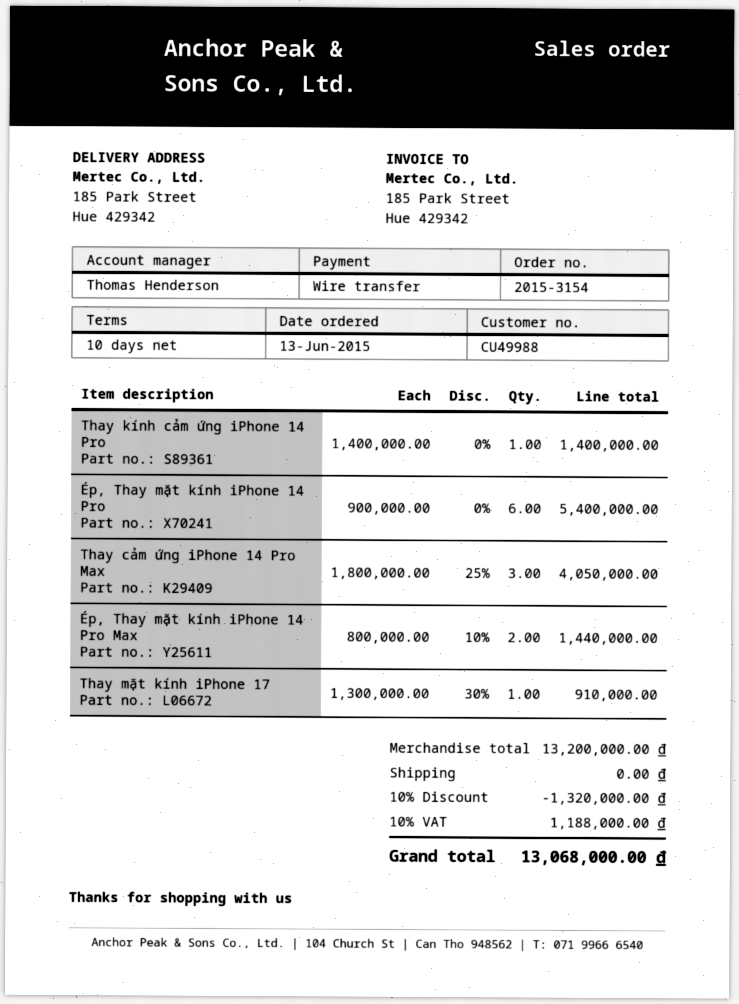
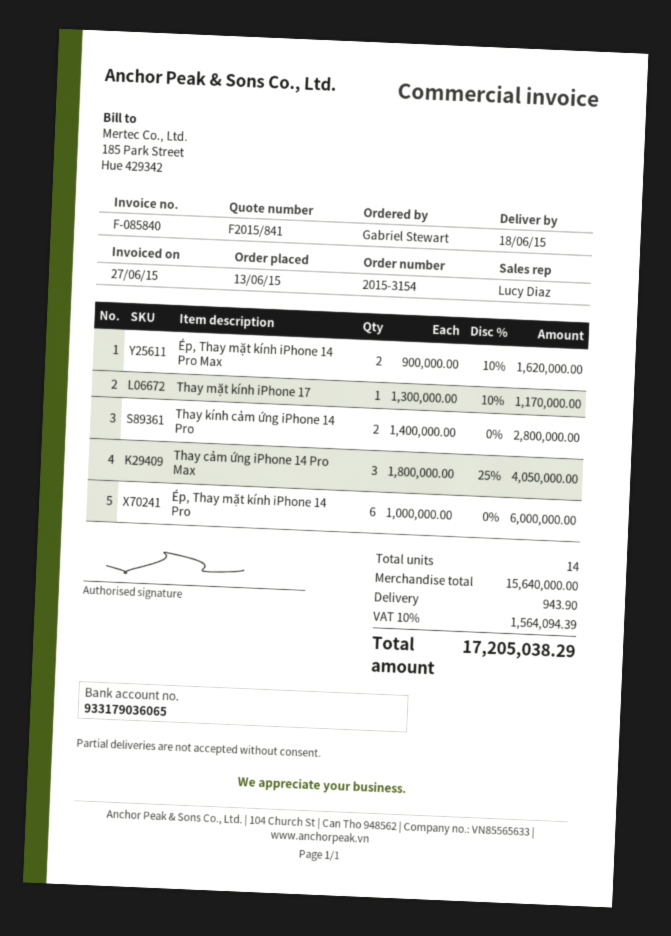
sales rep: Thomas Henderson -> Lucy Diaz
Thay kính cảm ứng iPhone 14 Pro: 1 x 1400000.00 = 1400000.00 -> 2 x 1400000.00 = 2800000.00
Ép, Thay mặt kính iPhone 14 Pro: 6 x 900000.00 = 5400000.00 -> 6 x 1000000.00 = 6000000.00
Ép, Thay mặt kính iPhone 14 Pro Max: 2 x 800000.00 - 10% = 1440000.00 -> 2 x 900000.00 - 10% = 1620000.00
Thay mặt kính iPhone 17: 1 x 1300000.00 - 30% = 910000.00 -> 1 x 1300000.00 - 10% = 1170000.00
subtotal: 13200000.00 -> 15640000.00
discount: 10% = 1320000.00 -> none
shipping: 0.00 -> 943.90
tax: 10% = 1188000.00 -> 10% = 1564094.39
total: 13068000.00 -> 17205038.29

